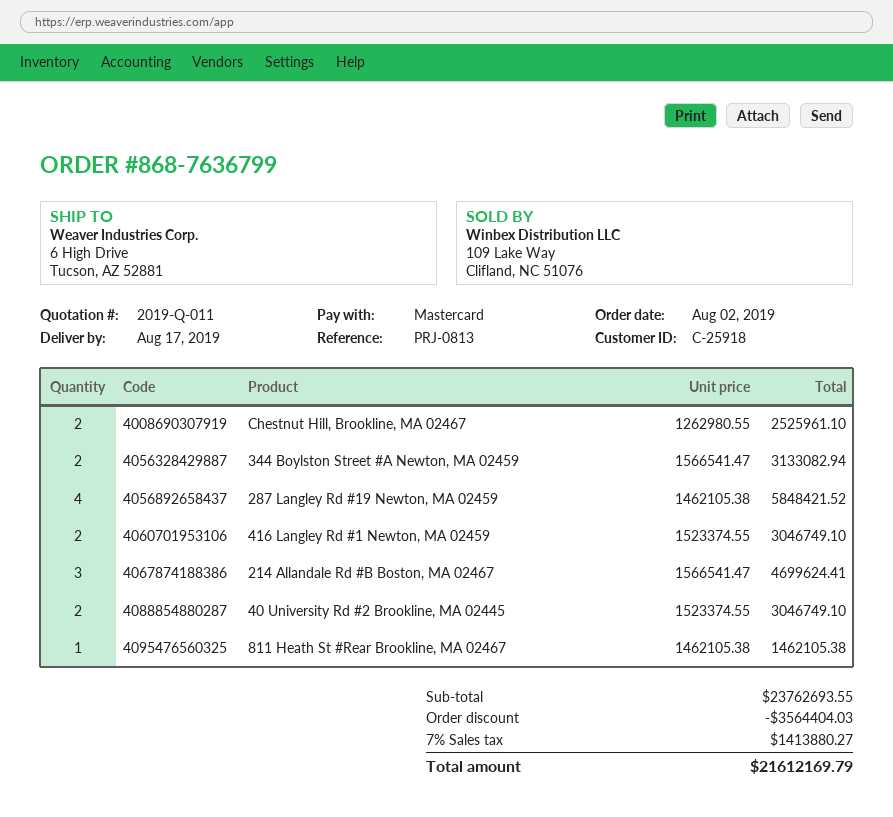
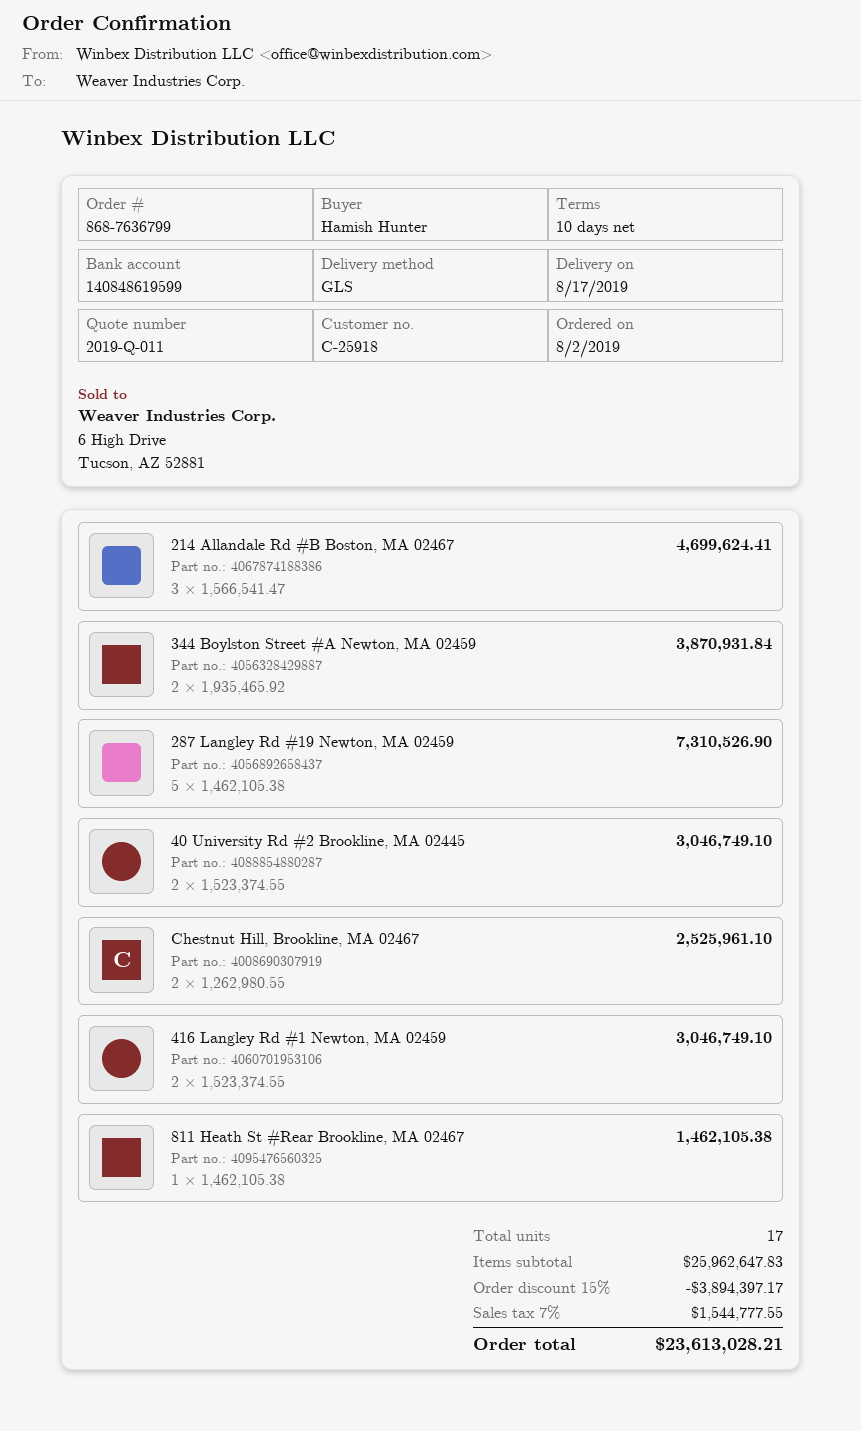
344 Boylston Street #A Newton, MA 02459: 2 x 1566541.47 = 3133082.94 -> 2 x 1935465.92 = 3870931.84
287 Langley Rd #19 Newton, MA 02459: 4 x 1462105.38 = 5848421.52 -> 5 x 1462105.38 = 7310526.90
subtotal: 23762693.55 -> 25962647.83
discount: 3564404.03 -> 3894397.17
tax: 7% = 1413880.27 -> 7% = 1544777.55
total: 21612169.79 -> 23613028.21

